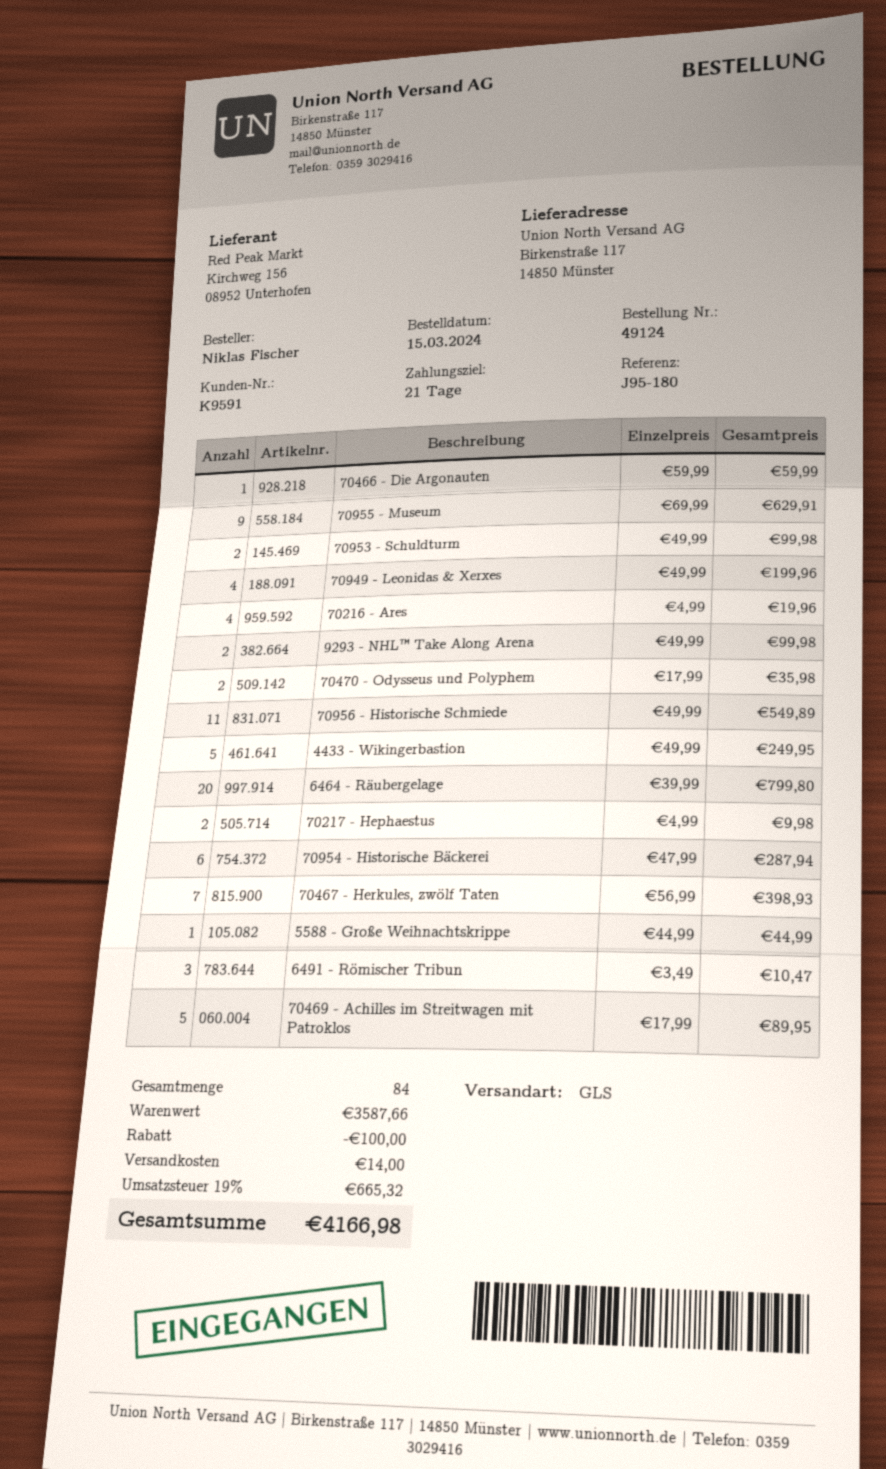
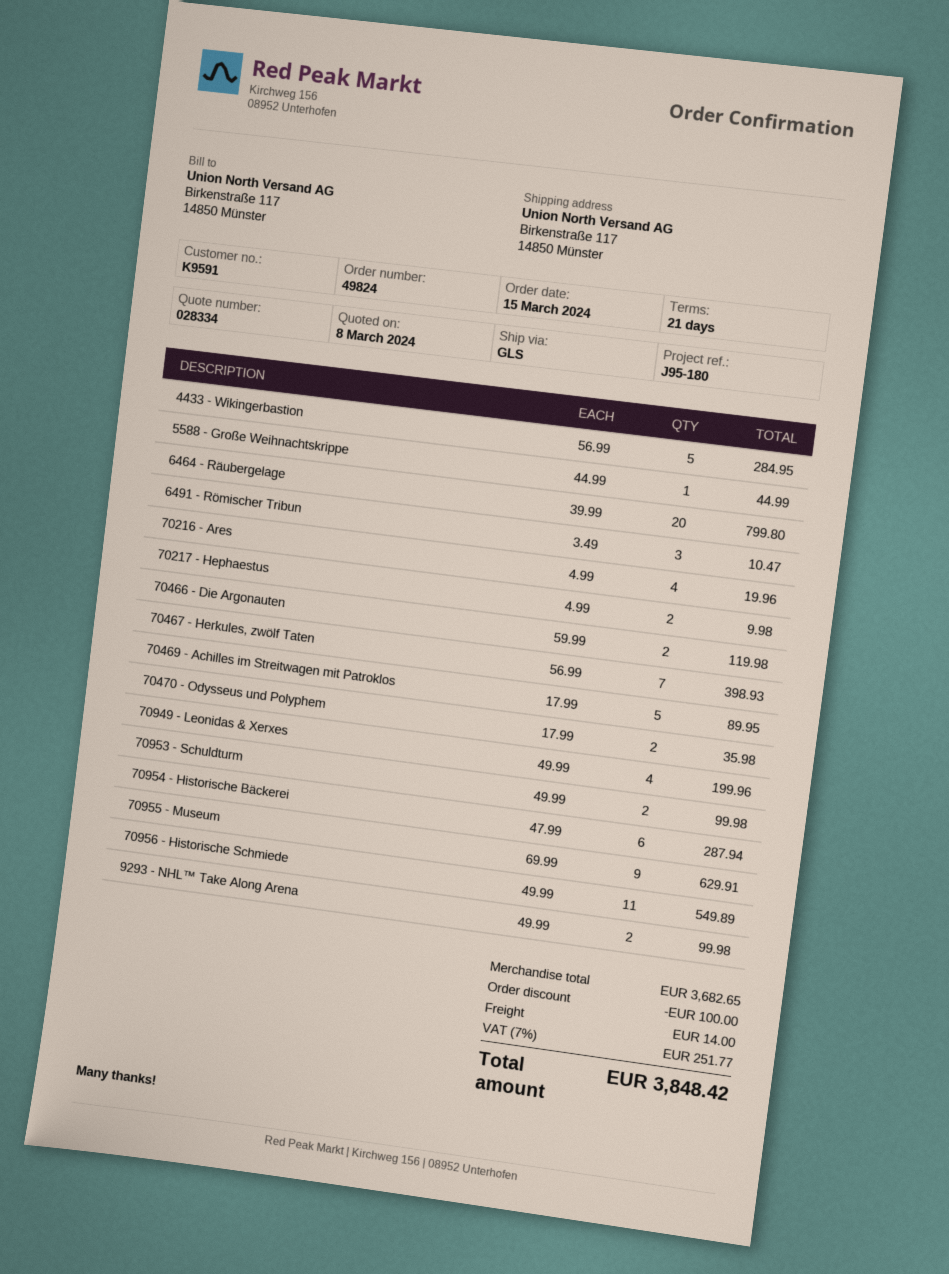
order number: 49124 -> 49824
70466 - Die Argonauten: 1 x 59.99 = 59.99 -> 2 x 59.99 = 119.98
4433 - Wikingerbastion: 5 x 49.99 = 249.95 -> 5 x 56.99 = 284.95
subtotal: 3587.66 -> 3682.65
tax: 19% = 665.32 -> 7% = 251.77
total: 4166.98 -> 3848.42

